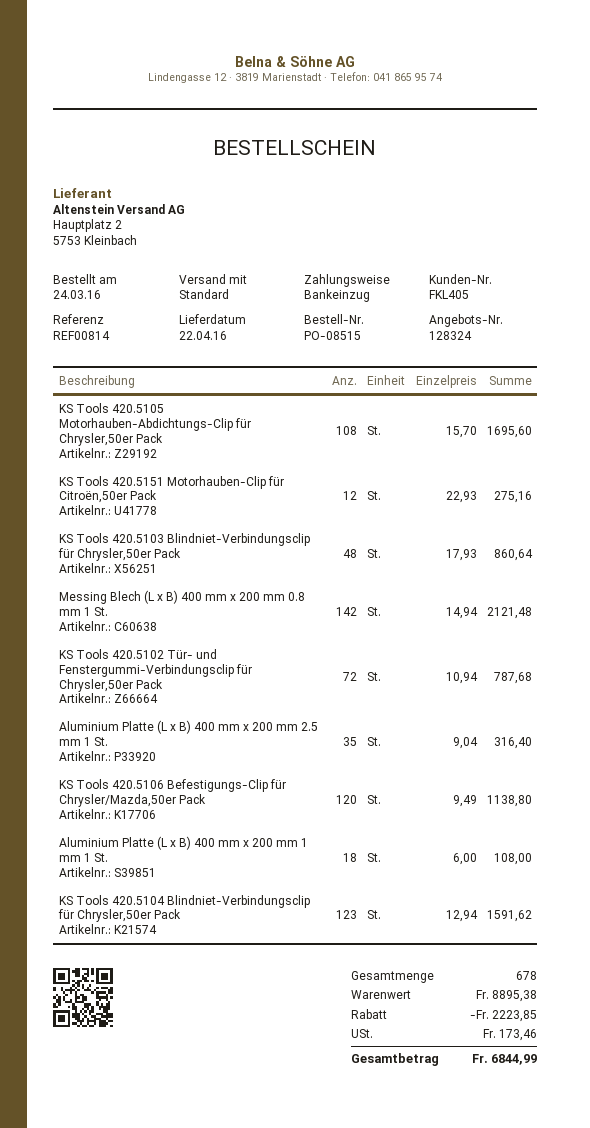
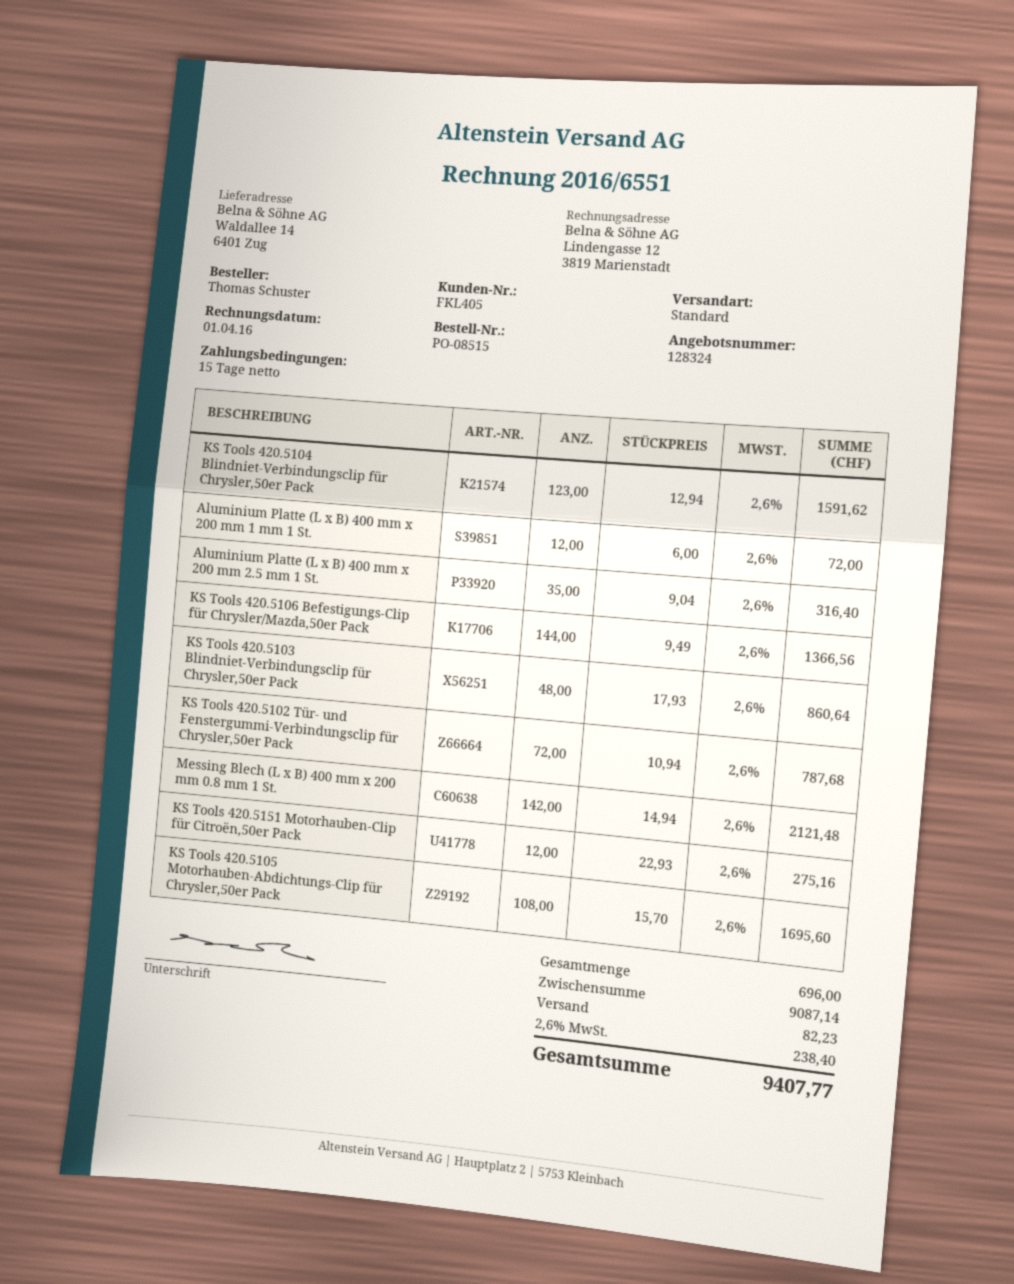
KS Tools 420.5106 Befestigungs-Clip für Chrysler/Mazda,50er Pack: 120 x 9.49 = 1138.80 -> 144 x 9.49 = 1366.56
Aluminium Platte (L x B) 400 mm x 200 mm 1 mm 1 St.: 18 x 6.00 = 108.00 -> 12 x 6.00 = 72.00
total quantity: 678 -> 696
subtotal: 8895.38 -> 9087.14
discount: 2223.85 -> none
shipping: none -> 82.23
tax: 173.46 -> 238.40
total: 6844.99 -> 9407.77

